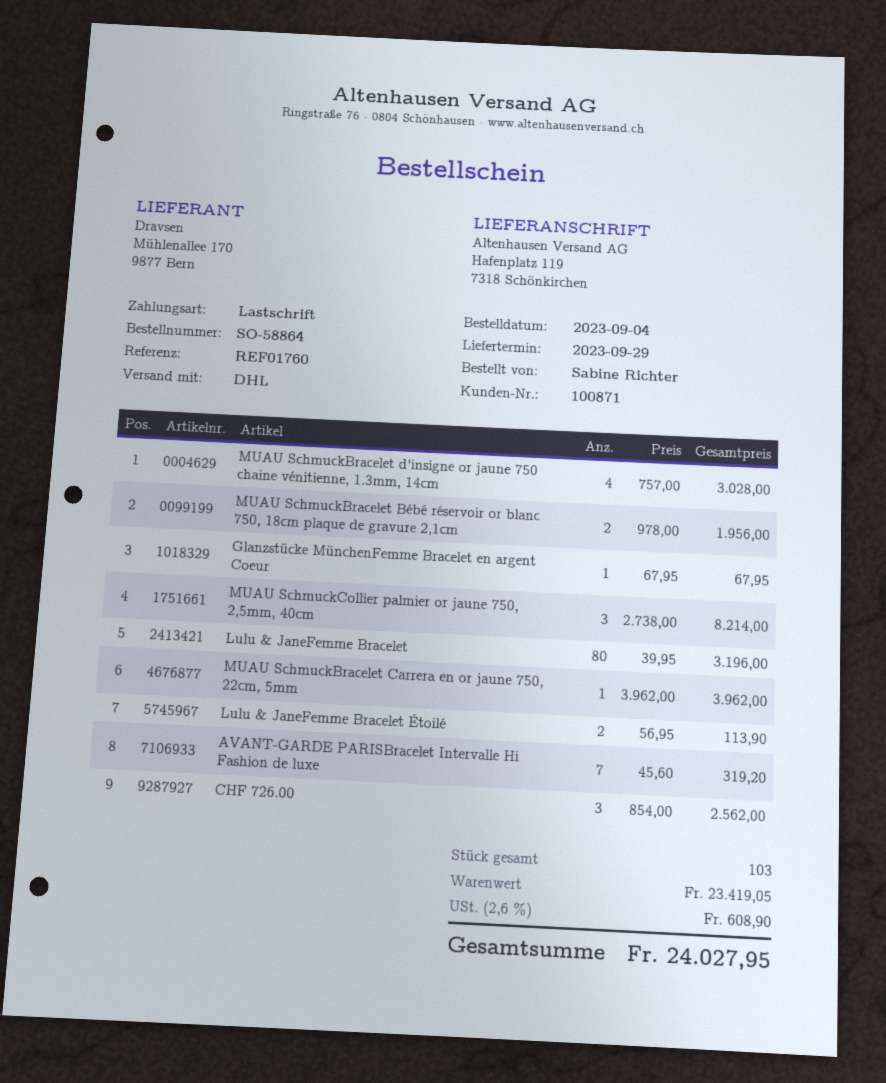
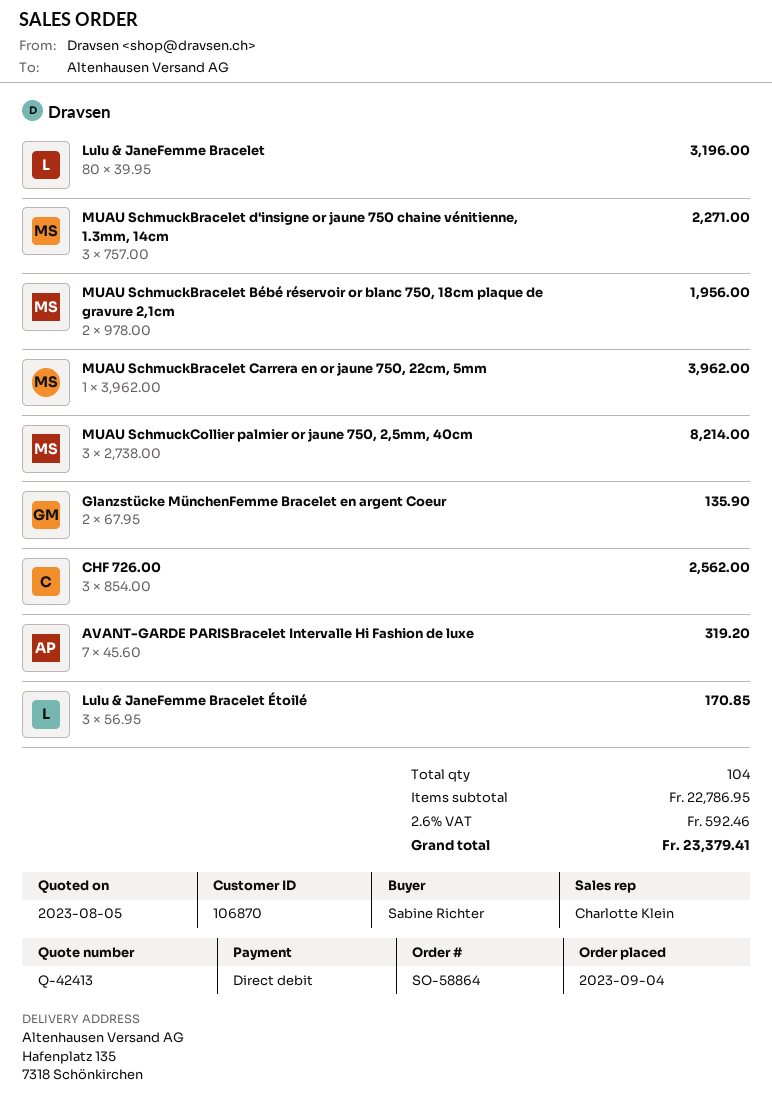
customer number: 100871 -> 106870
ship to: Hafenplatz 119, 7318 Schönkirchen -> Hafenplatz 135, 7318 Schönkirchen
MUAU SchmuckBracelet d'insigne or jaune 750 chaine vénitienne, 1.3mm, 14cm: 4 x 757.00 = 3028.00 -> 3 x 757.00 = 2271.00
Glanzstücke MünchenFemme Bracelet en argent Coeur: 1 x 67.95 = 67.95 -> 2 x 67.95 = 135.90
Lulu & JaneFemme Bracelet Étoilé: 2 x 56.95 = 113.90 -> 3 x 56.95 = 170.85
total quantity: 103 -> 104
subtotal: 23419.05 -> 22786.95
tax: 2.6% = 608.90 -> 2.6% = 592.46
total: 24027.95 -> 23379.41

